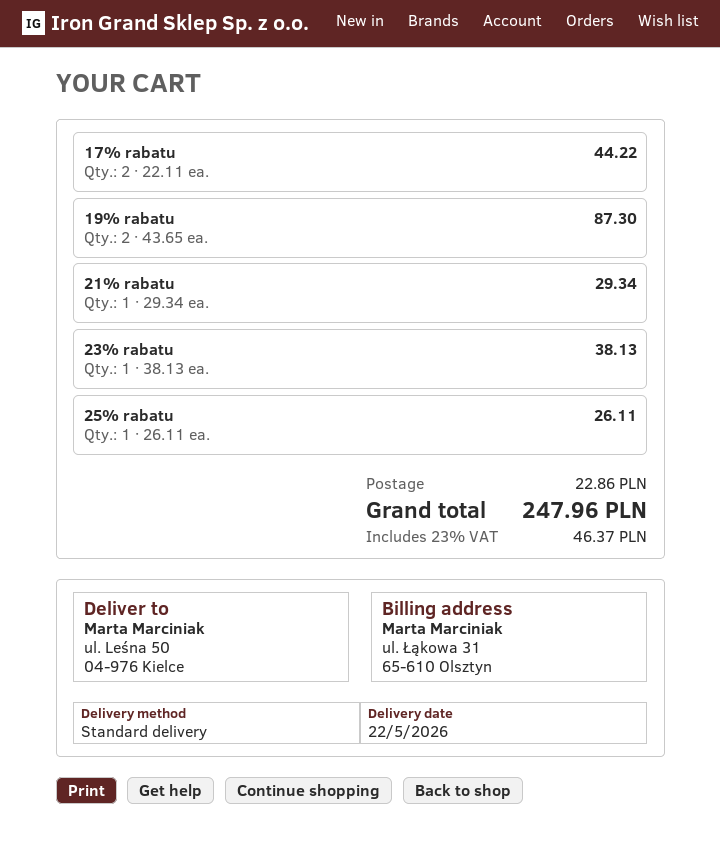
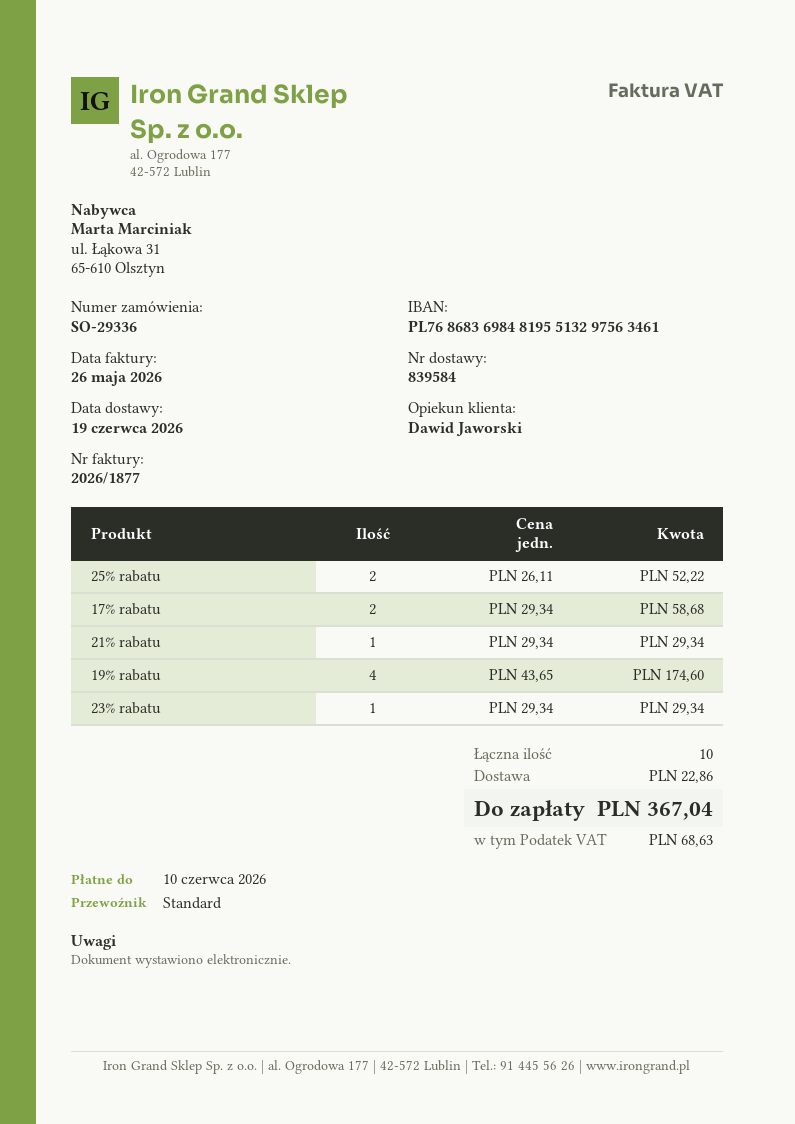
delivery date: 2026-05-22 -> 2026-06-19
17% rabatu: 2 x 22.11 = 44.22 -> 2 x 29.34 = 58.68
19% rabatu: 2 x 43.65 = 87.30 -> 4 x 43.65 = 174.60
23% rabatu: 1 x 38.13 = 38.13 -> 1 x 29.34 = 29.34
25% rabatu: 1 x 26.11 = 26.11 -> 2 x 26.11 = 52.22
tax: 46.37 -> 68.63
total: 247.96 -> 367.04

